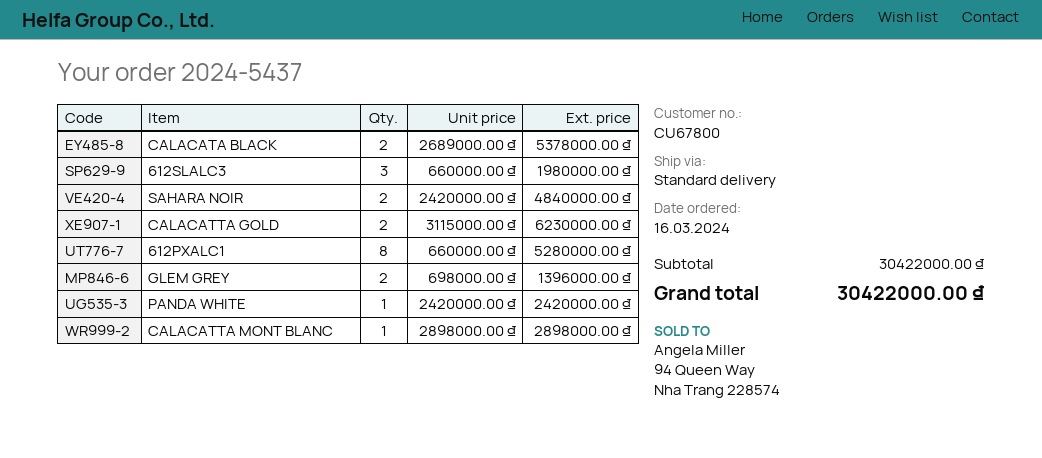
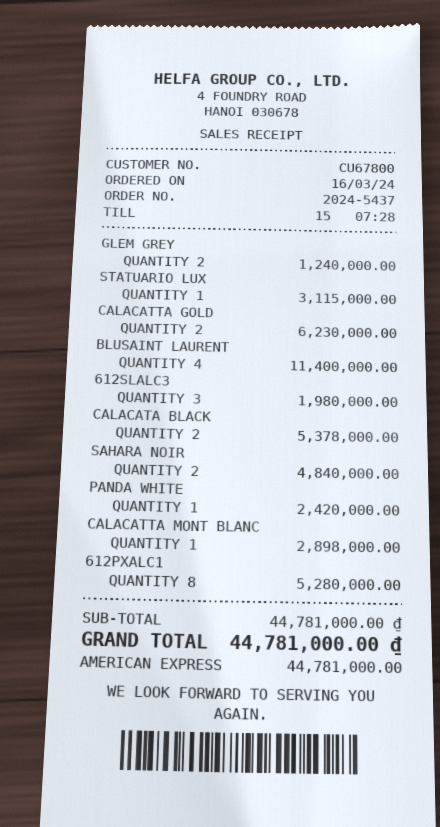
GLEM GREY: 2 for 1396000.00 -> 2 for 1240000.00
STATUARIO LUX: none -> 1 for 3115000.00
BLUSAINT LAURENT: none -> 4 for 11400000.00
subtotal: 30422000.00 -> 44781000.00
total: 30422000.00 -> 44781000.00

